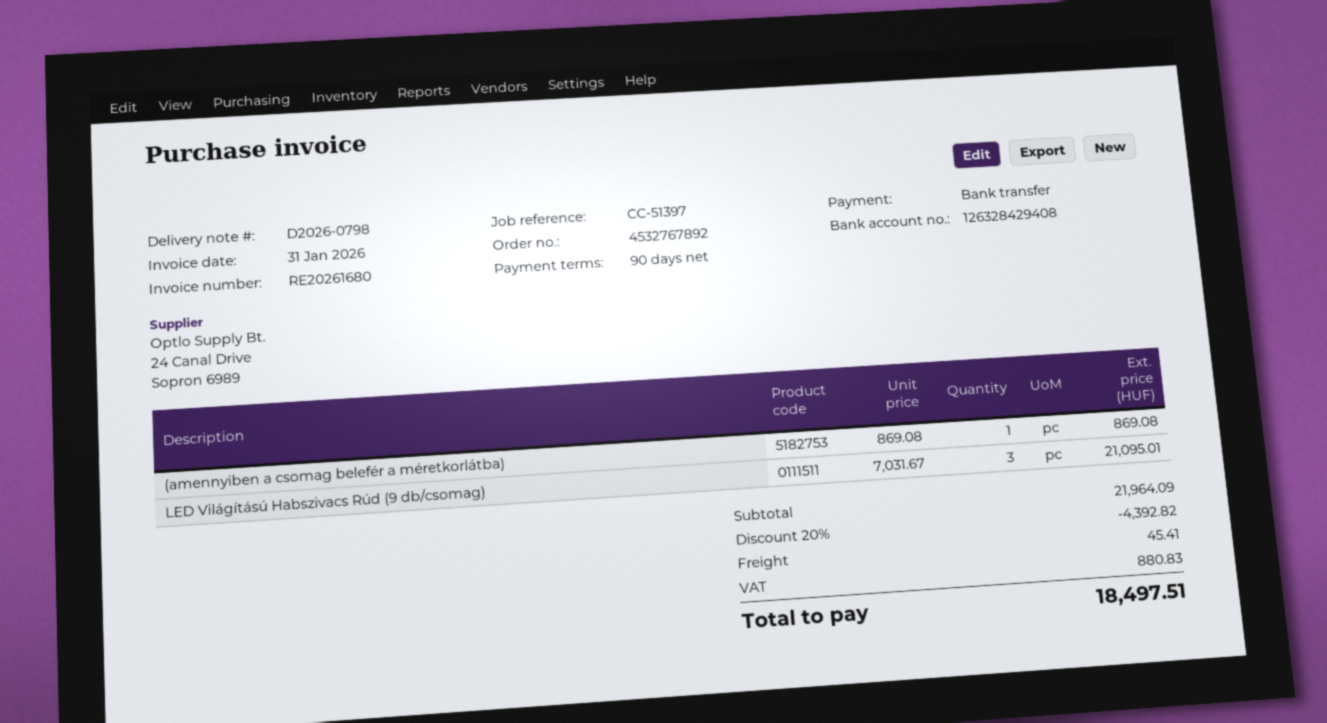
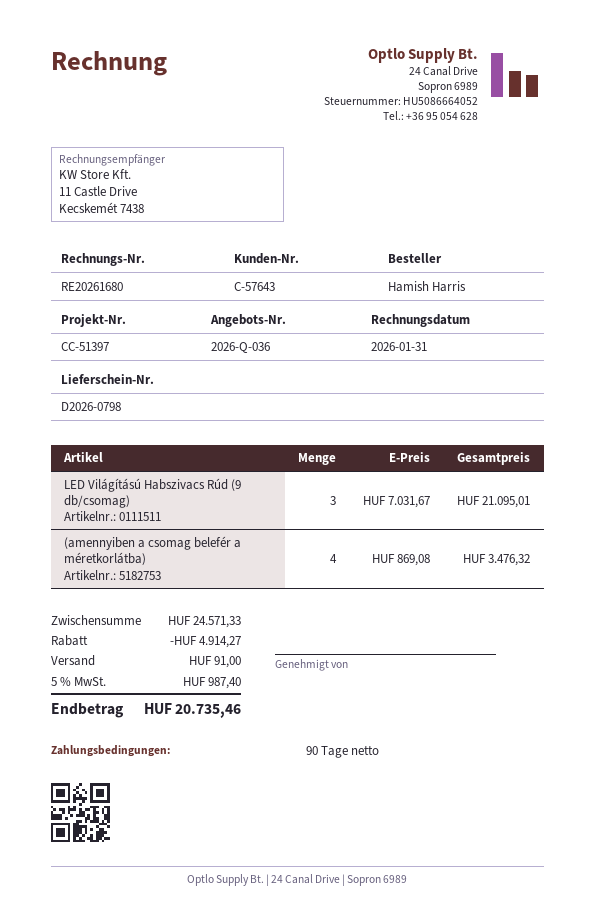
(amennyiben a csomag belefér a méretkorlátba): 1 x 869.08 = 869.08 -> 4 x 869.08 = 3476.32
subtotal: 21964.09 -> 24571.33
discount: 4392.82 -> 4914.27
shipping: 45.41 -> 91.00
tax: 880.83 -> 987.40
total: 18497.51 -> 20735.46

